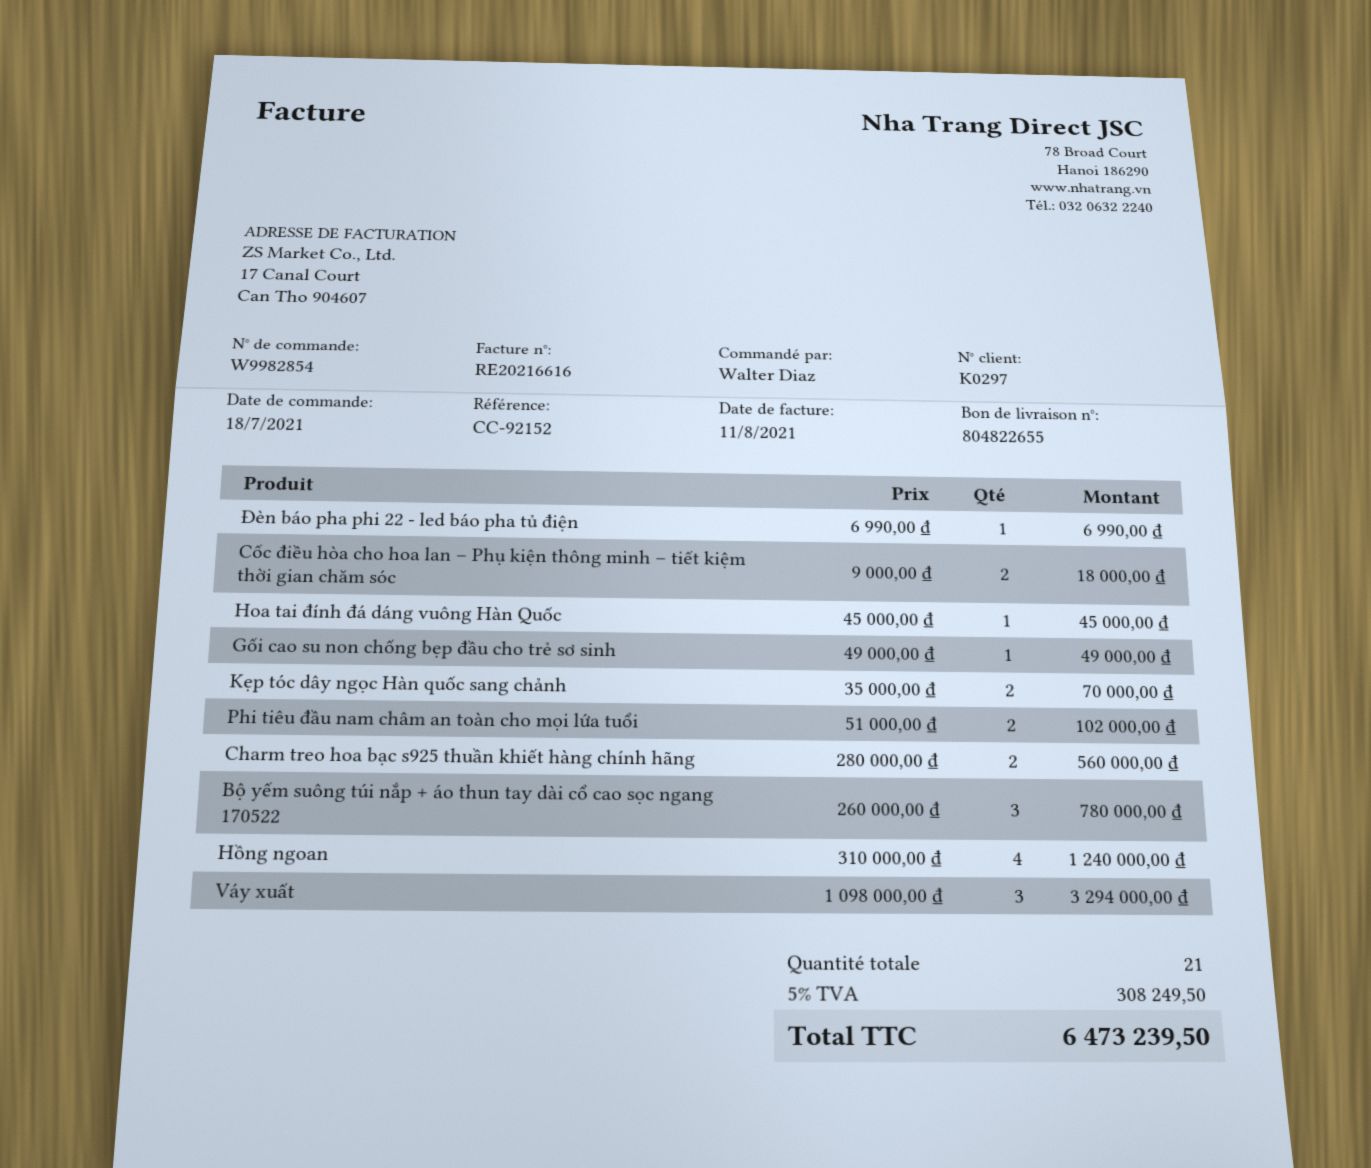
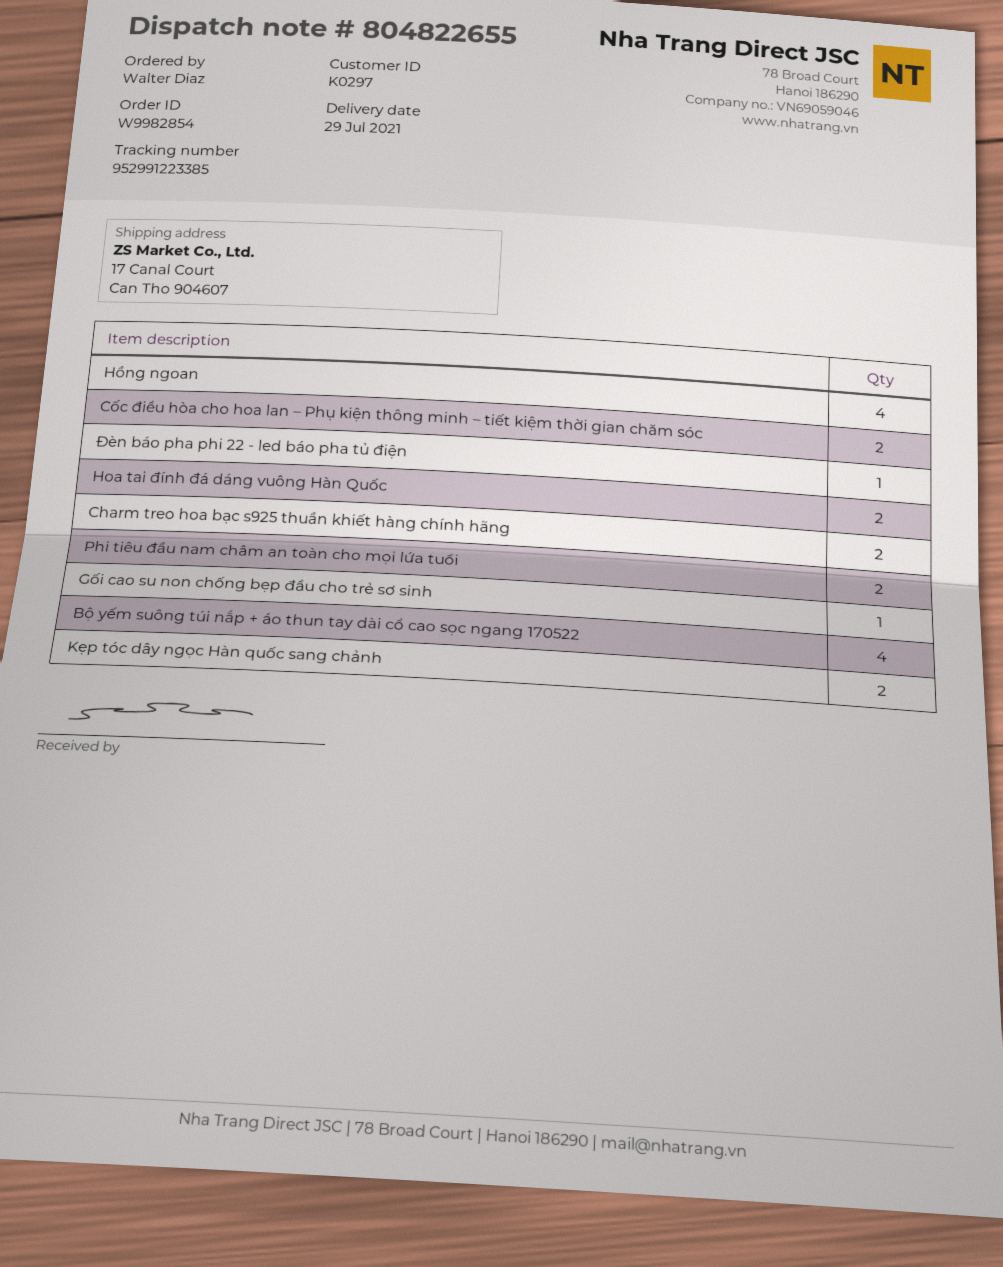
Hoa tai đính đá dáng vuông Hàn Quốc: 1 -> 2
Bộ yếm suông túi nắp + áo thun tay dài cổ cao sọc ngang 170522: 3 -> 4
Váy xuất: 3 -> none

